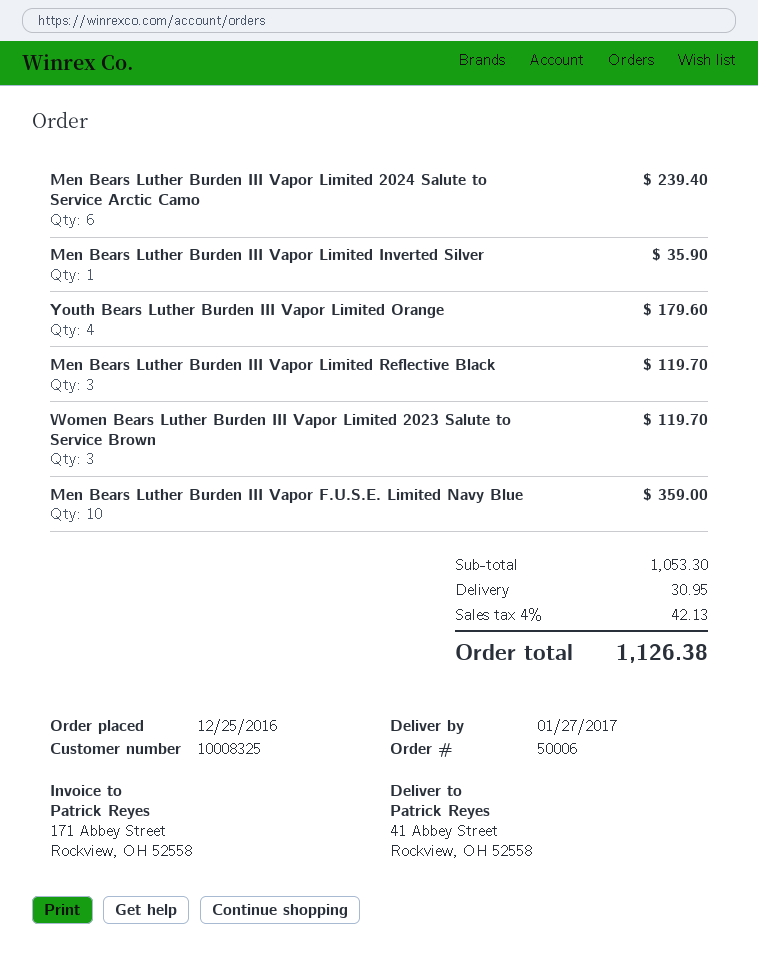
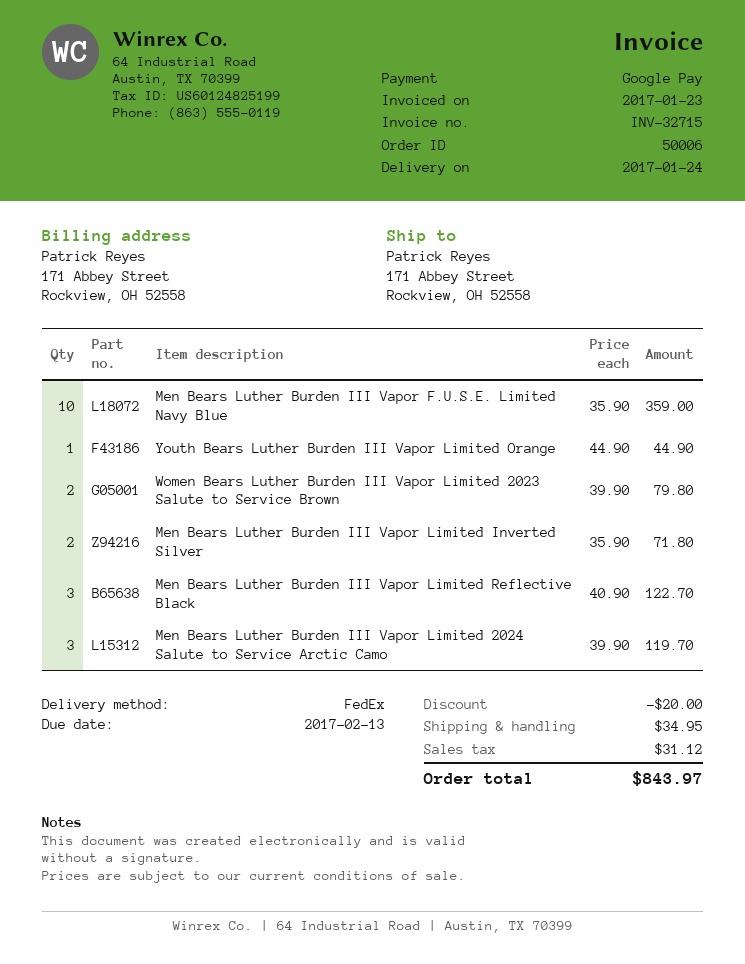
delivery date: 2017-01-27 -> 2017-01-24
ship to: 41 Abbey Street, Rockview, OH 52558 -> 171 Abbey Street, Rockview, OH 52558
Men Bears Luther Burden III Vapor Limited 2024 Salute to Service Arctic Camo: 6 for 239.40 -> 3 for 119.70
Men Bears Luther Burden III Vapor Limited Inverted Silver: 1 for 35.90 -> 2 for 71.80
Youth Bears Luther Burden III Vapor Limited Orange: 4 for 179.60 -> 1 for 44.90
Men Bears Luther Burden III Vapor Limited Reflective Black: 3 for 119.70 -> 3 for 122.70
Women Bears Luther Burden III Vapor Limited 2023 Salute to Service Brown: 3 for 119.70 -> 2 for 79.80
discount: none -> 20.00
shipping: 30.95 -> 34.95
tax: 42.13 -> 31.12
total: 1126.38 -> 843.97

